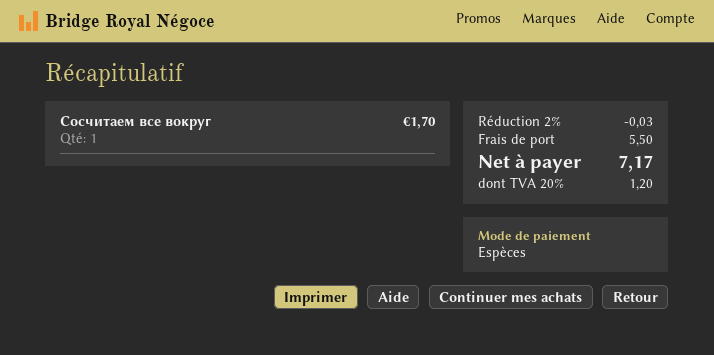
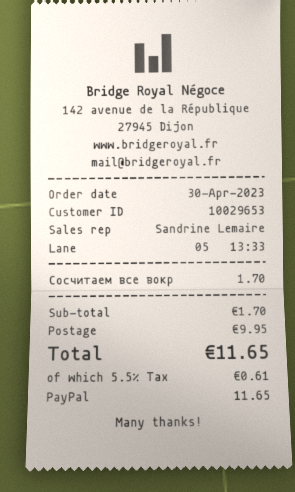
payment method: cash -> PayPal
discount: 2% = 0.03 -> none
shipping: 5.50 -> 9.95
tax: 20% = 1.20 -> 5.5% = 0.61
total: 7.17 -> 11.65

